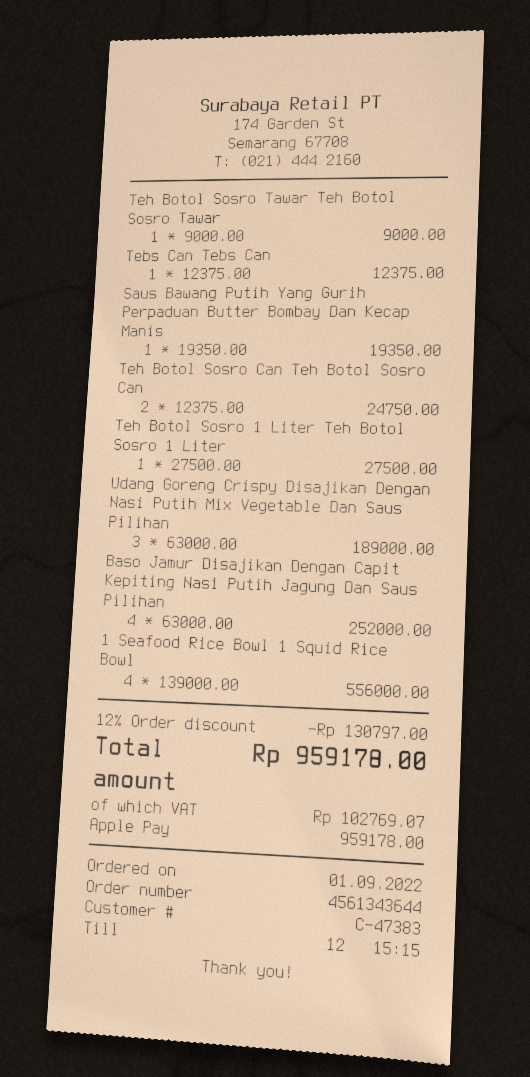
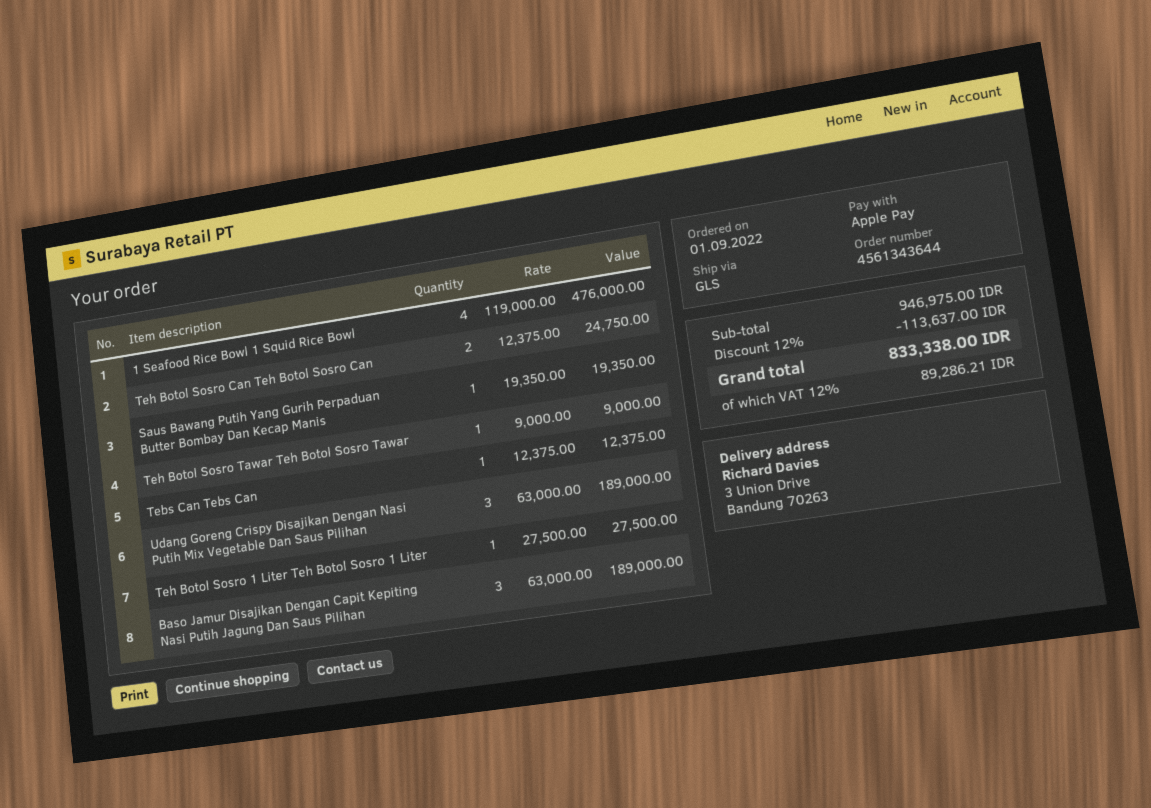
Baso Jamur Disajikan Dengan Capit Kepiting Nasi Putih Jagung Dan Saus Pilihan: 4 x 63000.00 = 252000.00 -> 3 x 63000.00 = 189000.00
1 Seafood Rice Bowl 1 Squid Rice Bowl: 4 x 139000.00 = 556000.00 -> 4 x 119000.00 = 476000.00
discount: 12% = 130797.00 -> 12% = 113637.00
tax: 102769.07 -> 89286.21
total: 959178.00 -> 833338.00

